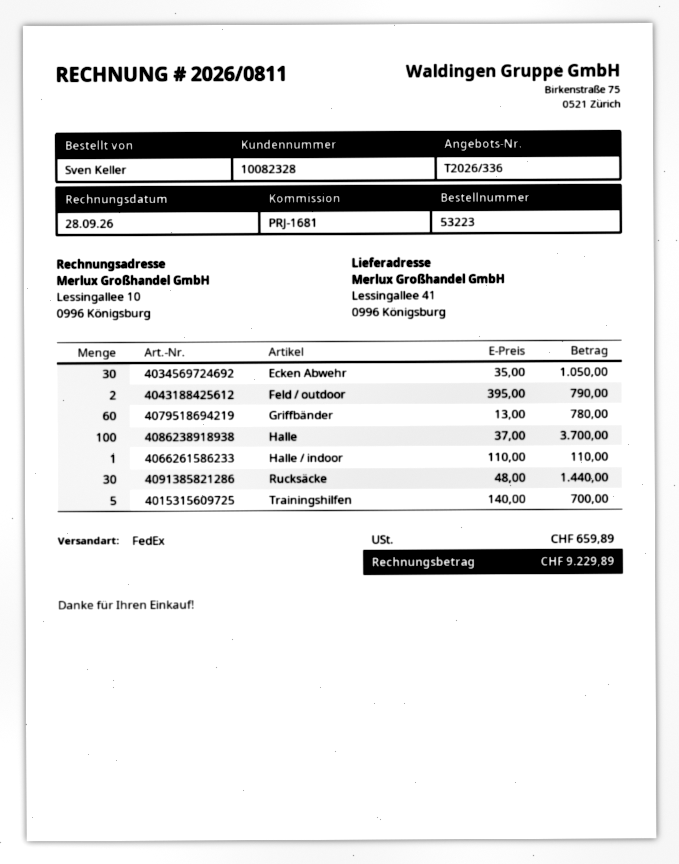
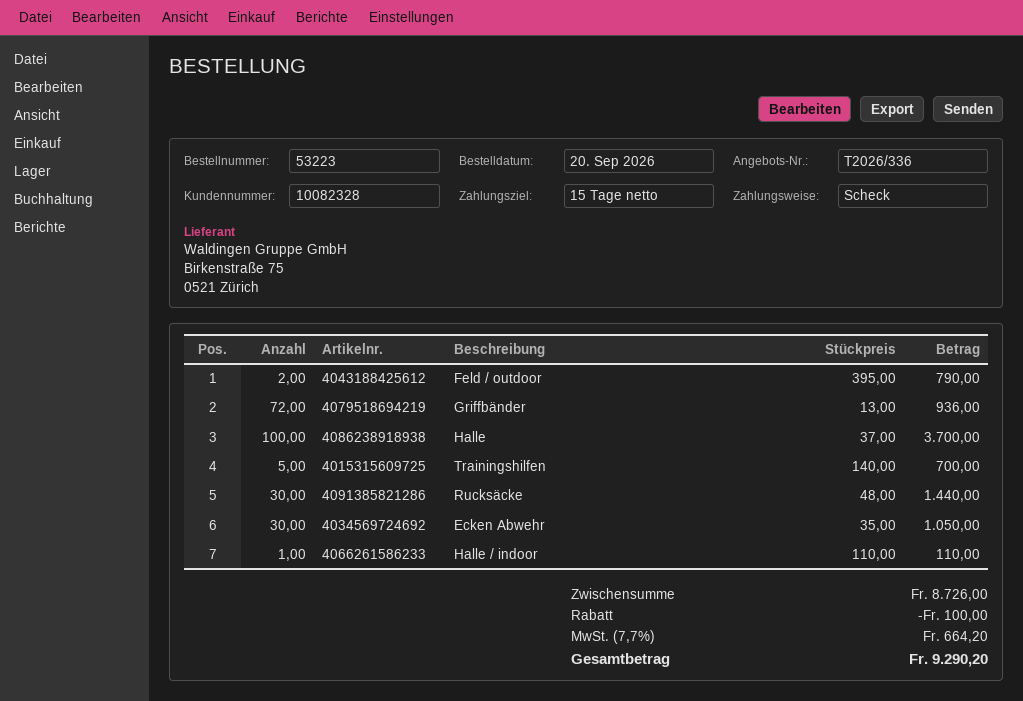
Griffbänder: 60 x 13.00 = 780.00 -> 72 x 13.00 = 936.00
discount: none -> 100.00
tax: 659.89 -> 664.20
total: 9229.89 -> 9290.20

